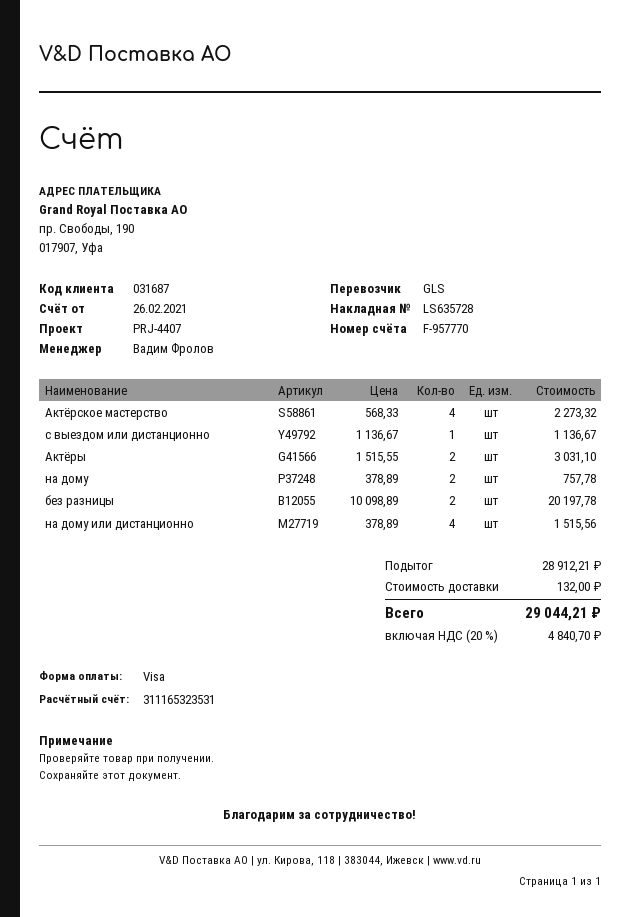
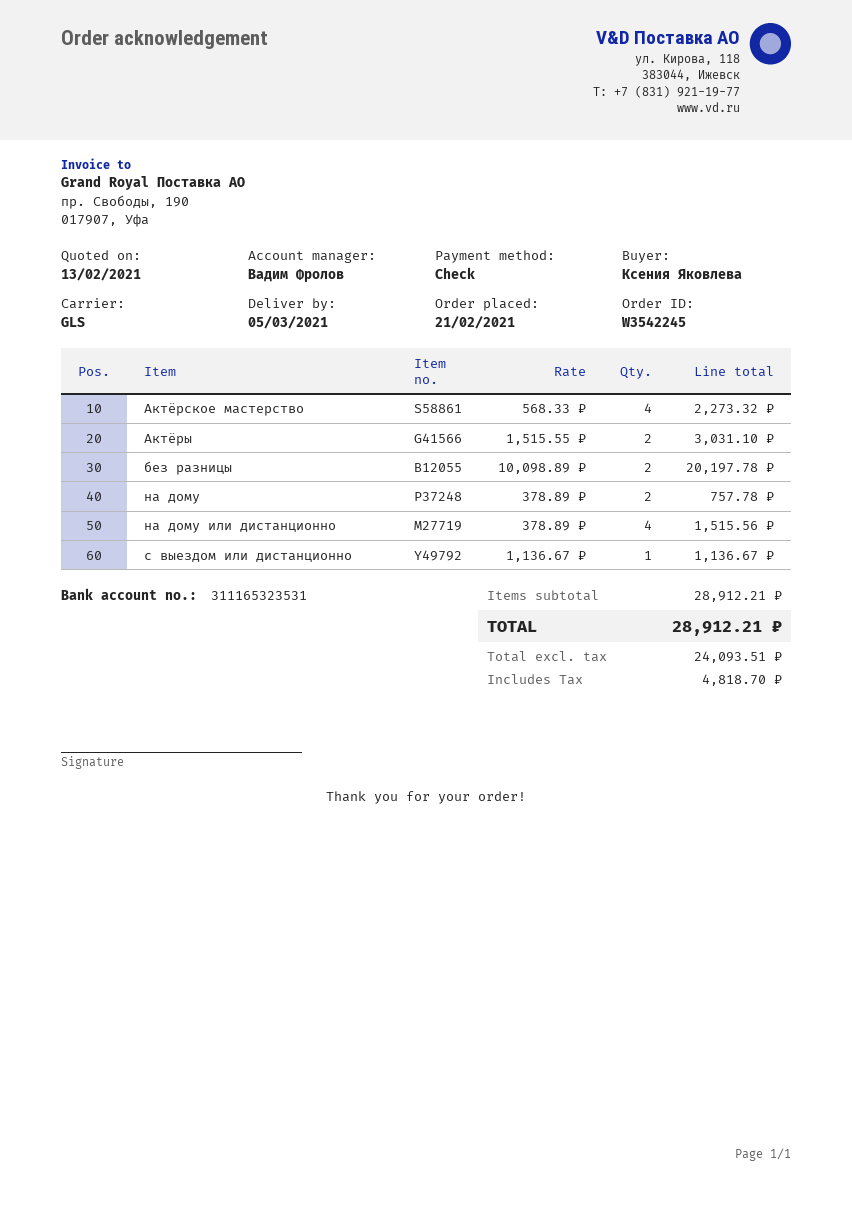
payment method: Visa -> cheque
shipping: 132.00 -> none
tax: 4840.70 -> 4818.70
total: 29044.21 -> 28912.21

